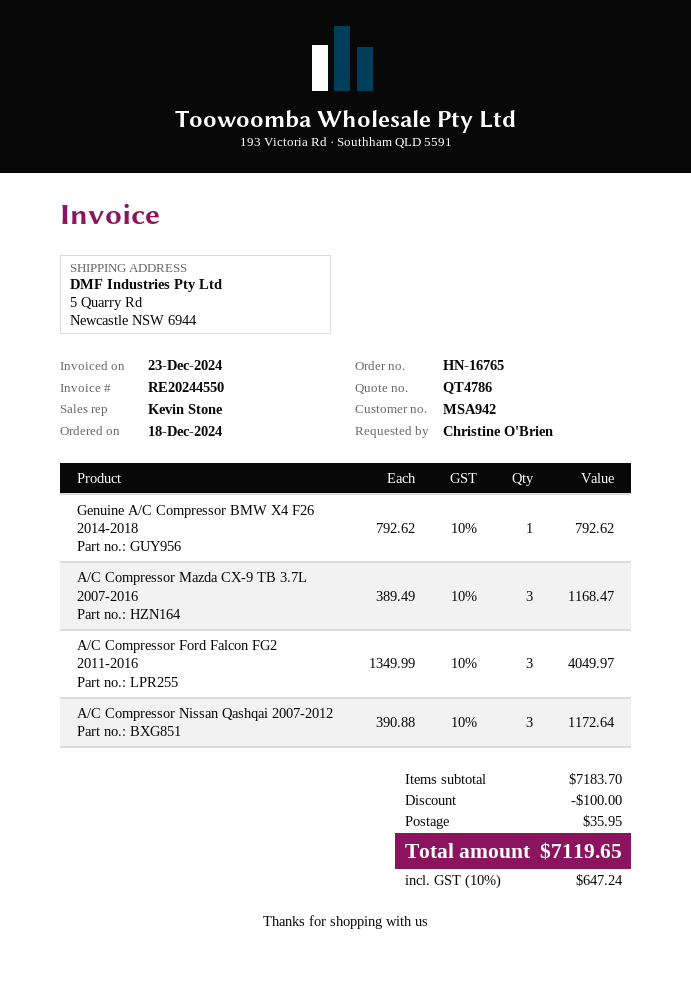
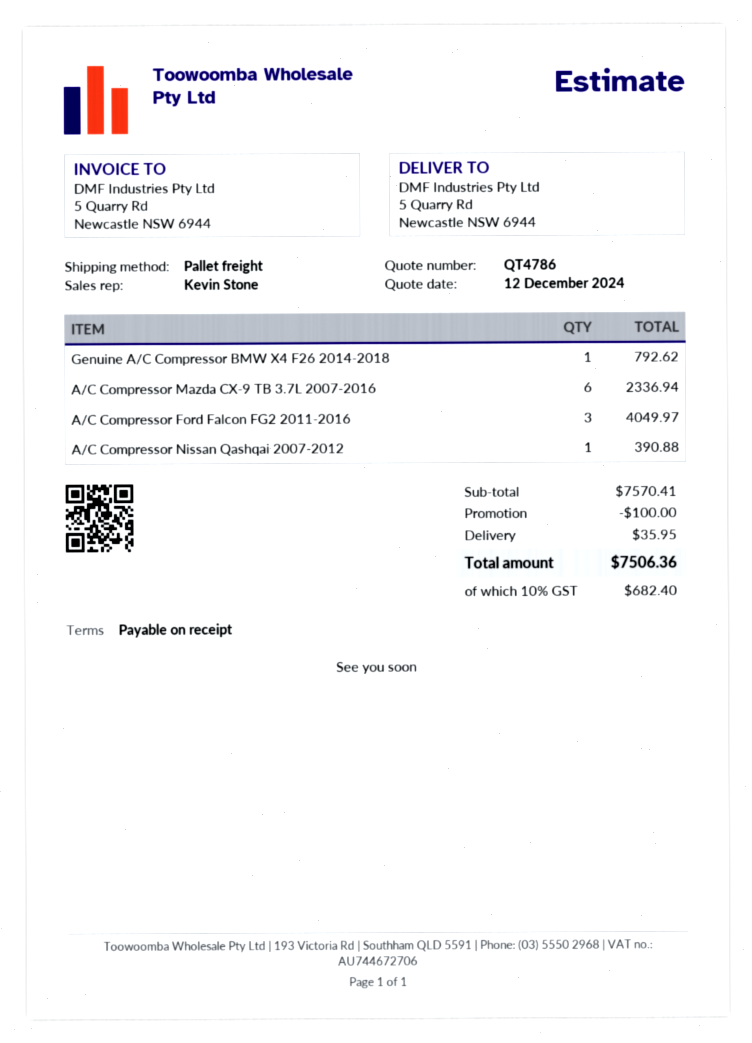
A/C Compressor Mazda CX-9 TB 3.7L 2007-2016: 3 for 1168.47 -> 6 for 2336.94
A/C Compressor Nissan Qashqai 2007-2012: 3 for 1172.64 -> 1 for 390.88
subtotal: 7183.70 -> 7570.41
tax: 10% = 647.24 -> 10% = 682.40
total: 7119.65 -> 7506.36

